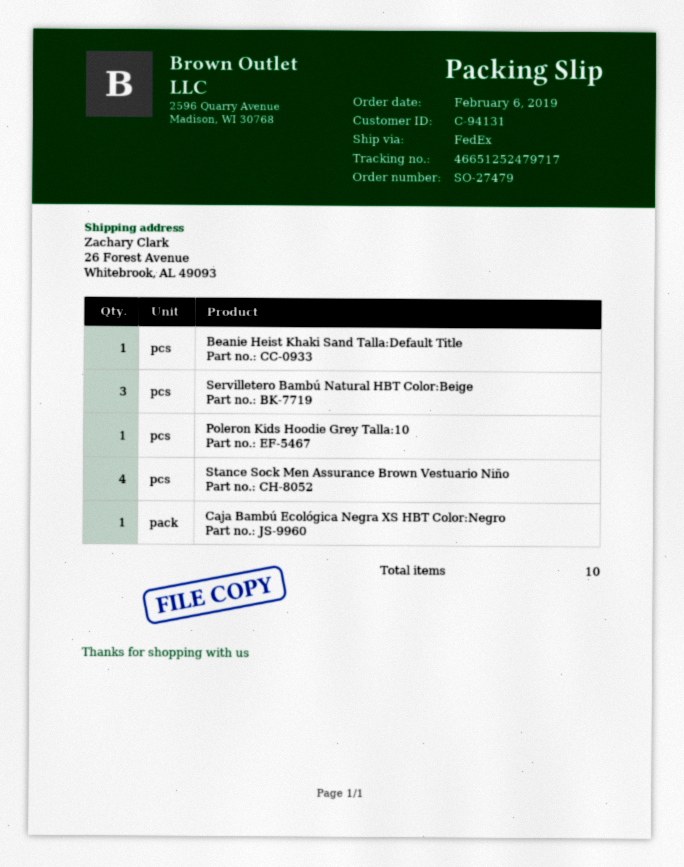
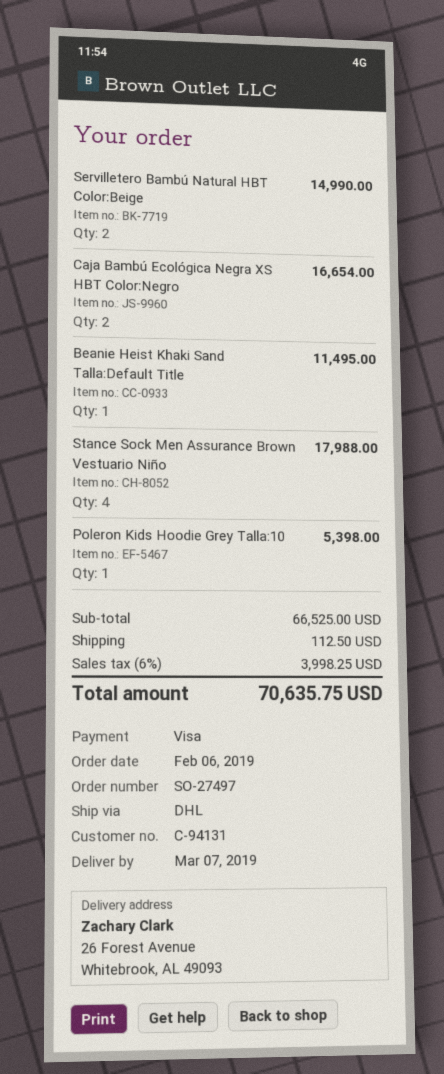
order number: SO-27479 -> SO-27497
shipping method: FedEx -> DHL
Servilletero Bambú Natural HBT Color:Beige: 3 -> 2
Caja Bambú Ecológica Negra XS HBT Color:Negro: 1 -> 2

